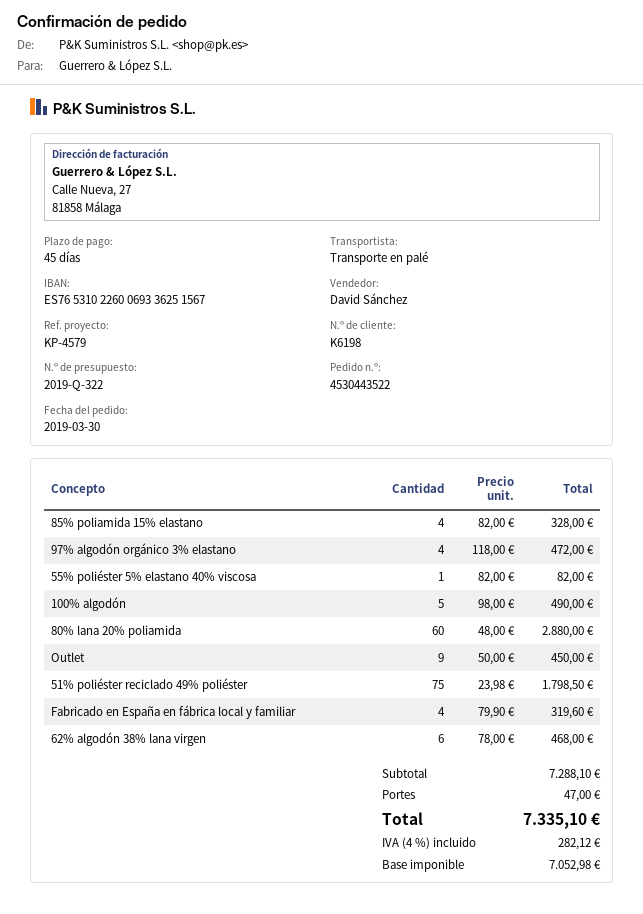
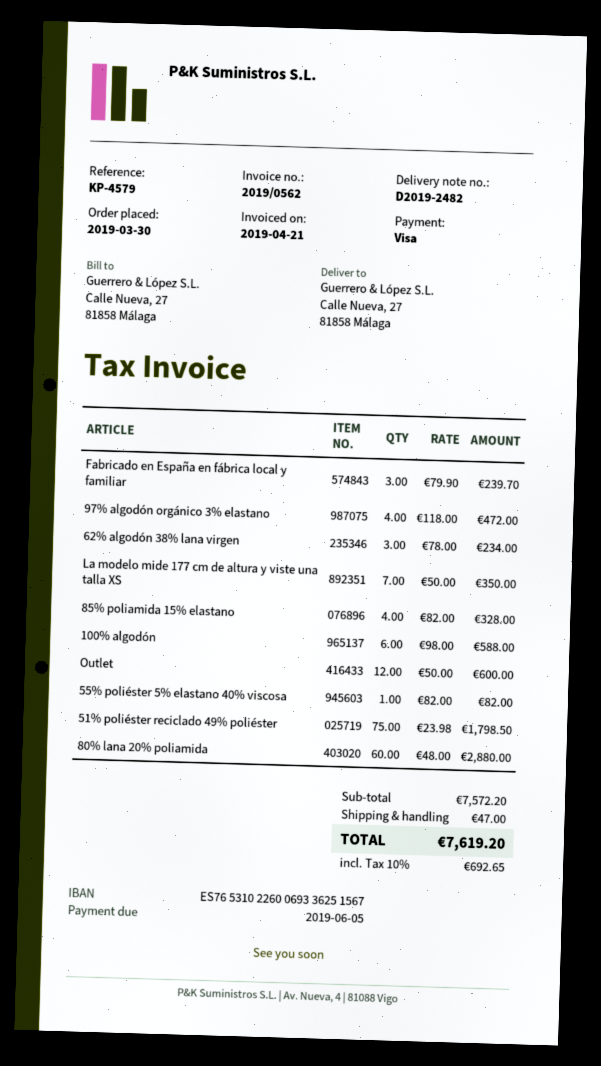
100% algodón: 5 x 98.00 = 490.00 -> 6 x 98.00 = 588.00
Outlet: 9 x 50.00 = 450.00 -> 12 x 50.00 = 600.00
Fabricado en España en fábrica local y familiar: 4 x 79.90 = 319.60 -> 3 x 79.90 = 239.70
62% algodón 38% lana virgen: 6 x 78.00 = 468.00 -> 3 x 78.00 = 234.00
La modelo mide 177 cm de altura y viste una talla XS: none -> 7 x 50.00 = 350.00
subtotal: 7288.10 -> 7572.20
tax: 4% = 282.12 -> 10% = 692.65
total: 7335.10 -> 7619.20

